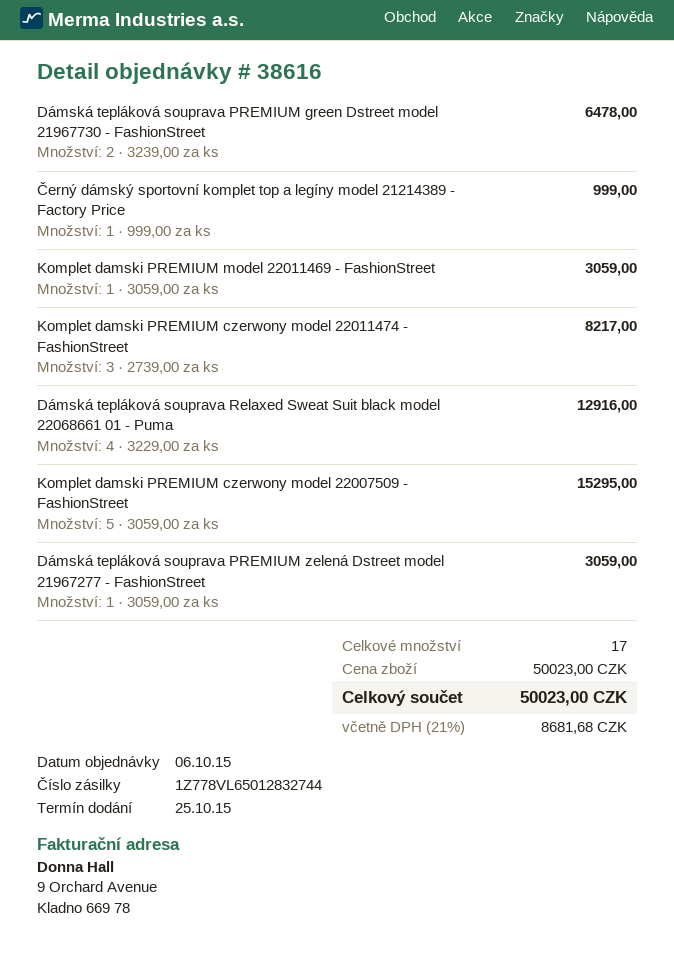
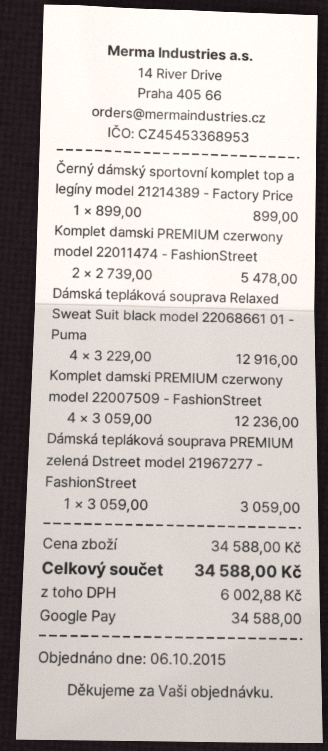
Dámská tepláková souprava PREMIUM green Dstreet model 21967730 - FashionStreet: 2 x 3239.00 = 6478.00 -> none
Černý dámský sportovní komplet top a legíny model 21214389 - Factory Price: 1 x 999.00 = 999.00 -> 1 x 899.00 = 899.00
Komplet damski PREMIUM model 22011469 - FashionStreet: 1 x 3059.00 = 3059.00 -> none
Komplet damski PREMIUM czerwony model 22011474 - FashionStreet: 3 x 2739.00 = 8217.00 -> 2 x 2739.00 = 5478.00
Komplet damski PREMIUM czerwony model 22007509 - FashionStreet: 5 x 3059.00 = 15295.00 -> 4 x 3059.00 = 12236.00
subtotal: 50023.00 -> 34588.00
tax: 8681.68 -> 6002.88
total: 50023.00 -> 34588.00

